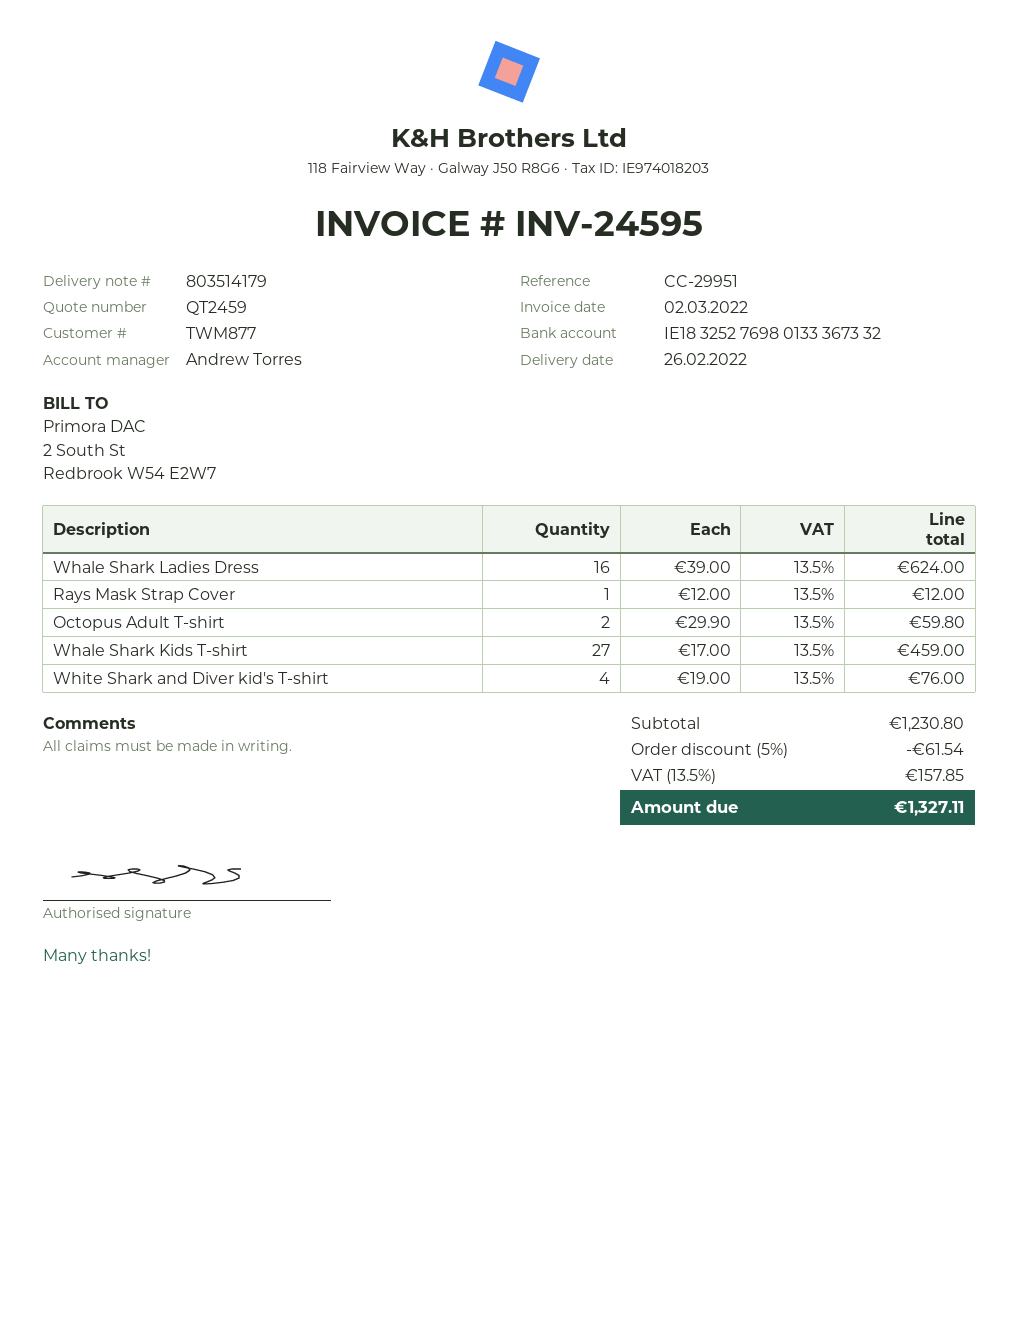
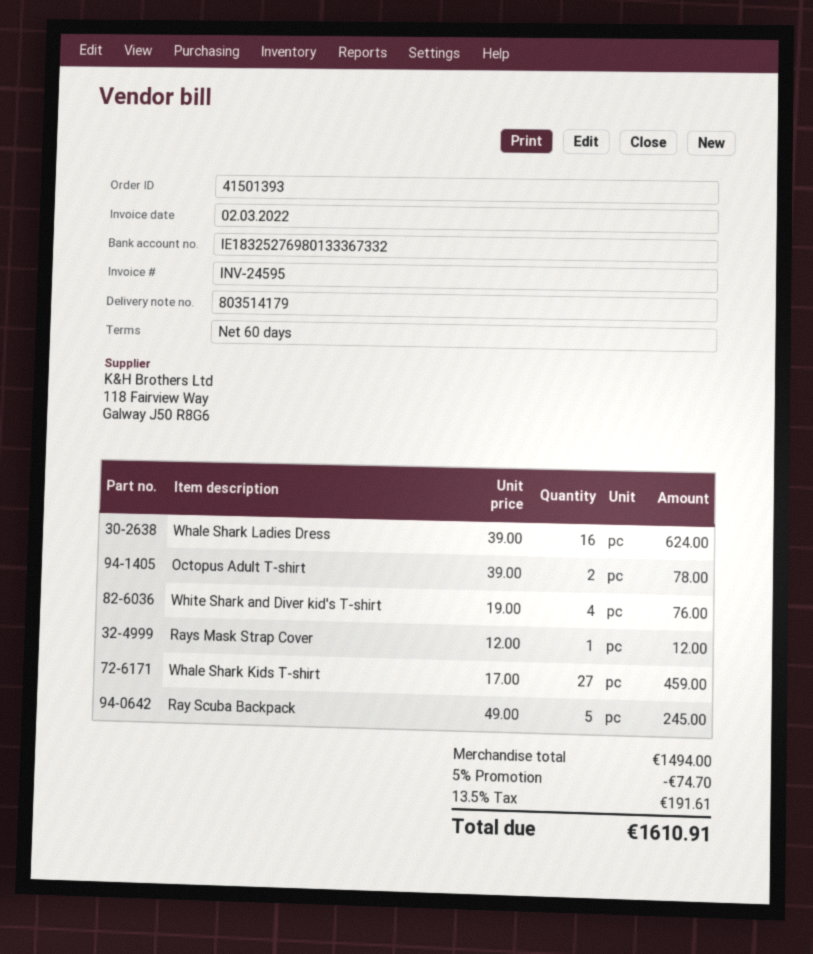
Octopus Adult T-shirt: 2 x 29.90 = 59.80 -> 2 x 39.00 = 78.00
Ray Scuba Backpack: none -> 5 x 49.00 = 245.00
subtotal: 1230.80 -> 1494.00
discount: 5% = 61.54 -> 5% = 74.70
tax: 13.5% = 157.85 -> 13.5% = 191.61
total: 1327.11 -> 1610.91

